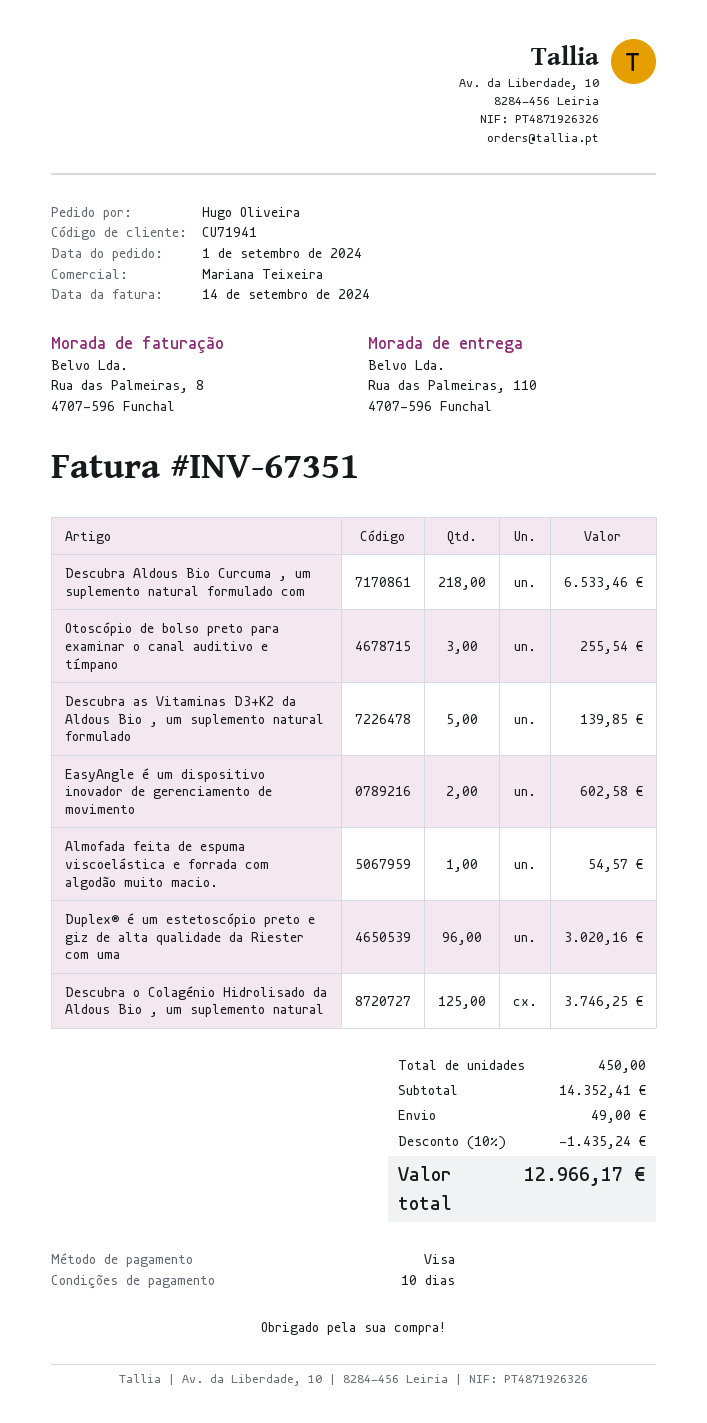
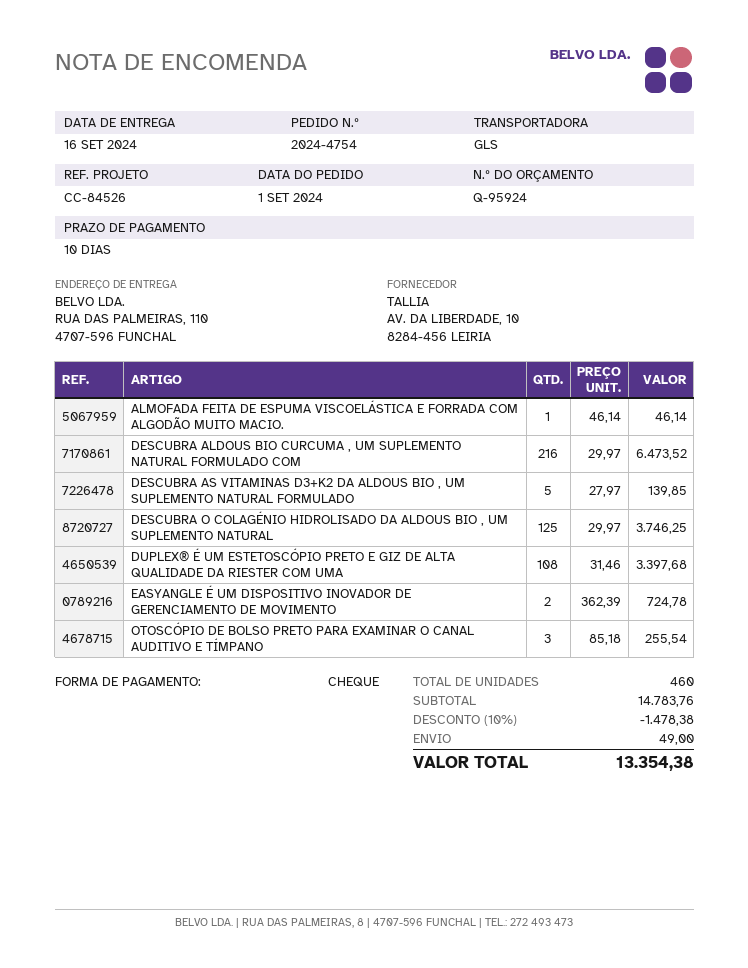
payment method: Visa -> cheque
Descubra Aldous Bio Curcuma , um suplemento natural formulado com: 218 for 6533.46 -> 216 for 6473.52
EasyAngle é um dispositivo inovador de gerenciamento de movimento: 2 for 602.58 -> 2 for 724.78
Almofada feita de espuma viscoelástica e forrada com algodão muito macio.: 1 for 54.57 -> 1 for 46.14
Duplex® é um estetoscópio preto e giz de alta qualidade da Riester com uma: 96 for 3020.16 -> 108 for 3397.68
total quantity: 450 -> 460
subtotal: 14352.41 -> 14783.76
discount: 10% = 1435.24 -> 10% = 1478.38
total: 12966.17 -> 13354.38

